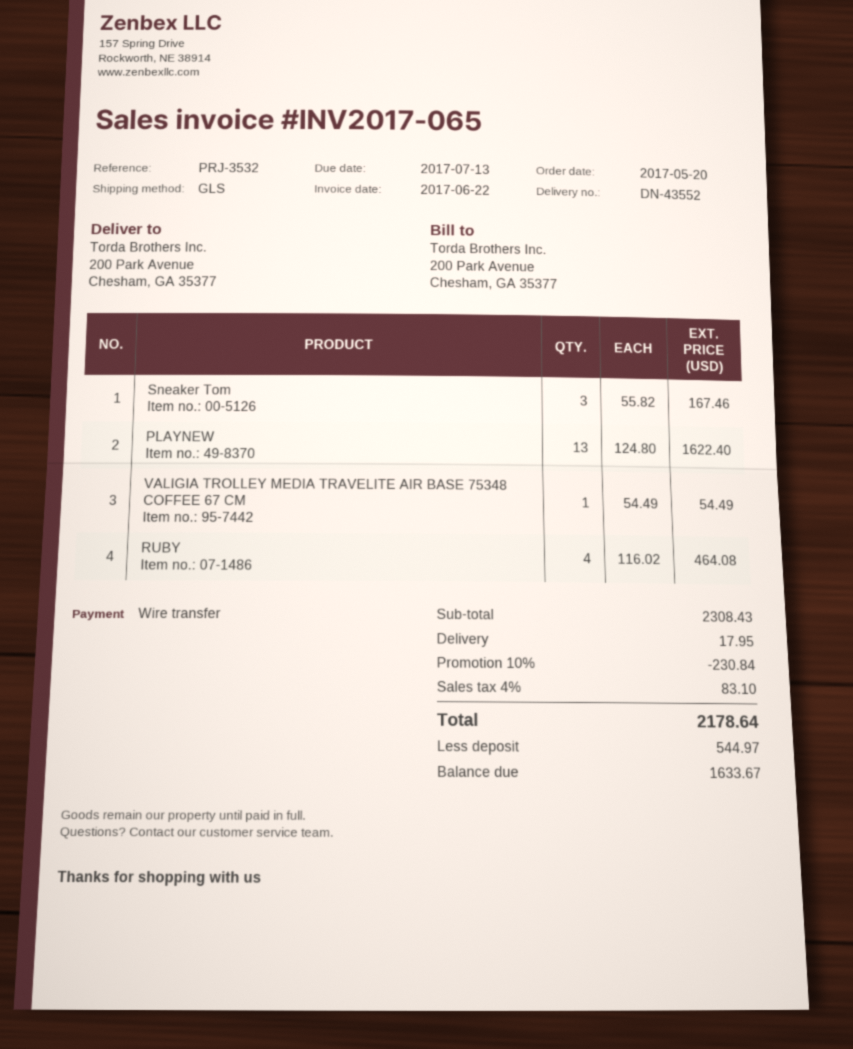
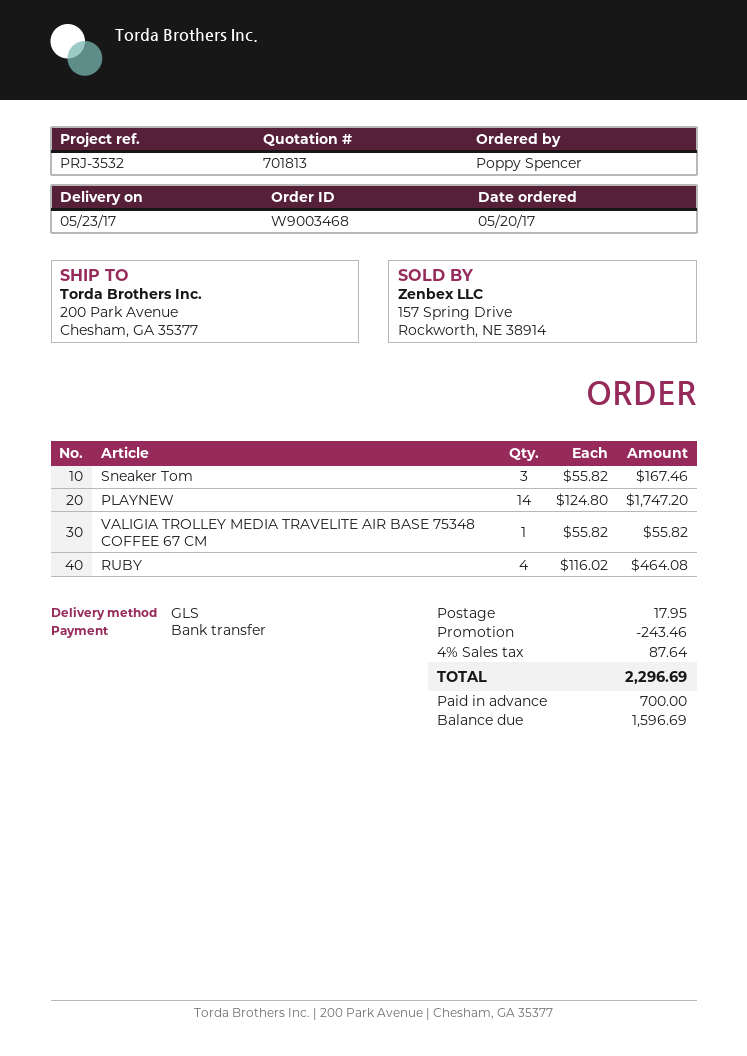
PLAYNEW: 13 x 124.80 = 1622.40 -> 14 x 124.80 = 1747.20
VALIGIA TROLLEY MEDIA TRAVELITE AIR BASE 75348 COFFEE 67 CM: 1 x 54.49 = 54.49 -> 1 x 55.82 = 55.82
discount: 230.84 -> 243.46
tax: 4% = 83.10 -> 4% = 87.64
total: 2178.64 -> 2296.69
deposit: 544.97 -> 700.00
balance: 1633.67 -> 1596.69

